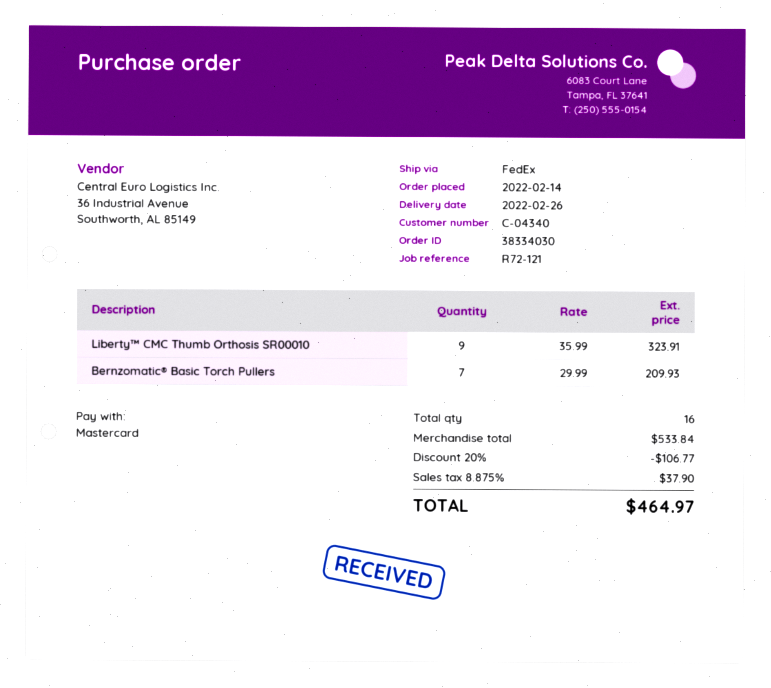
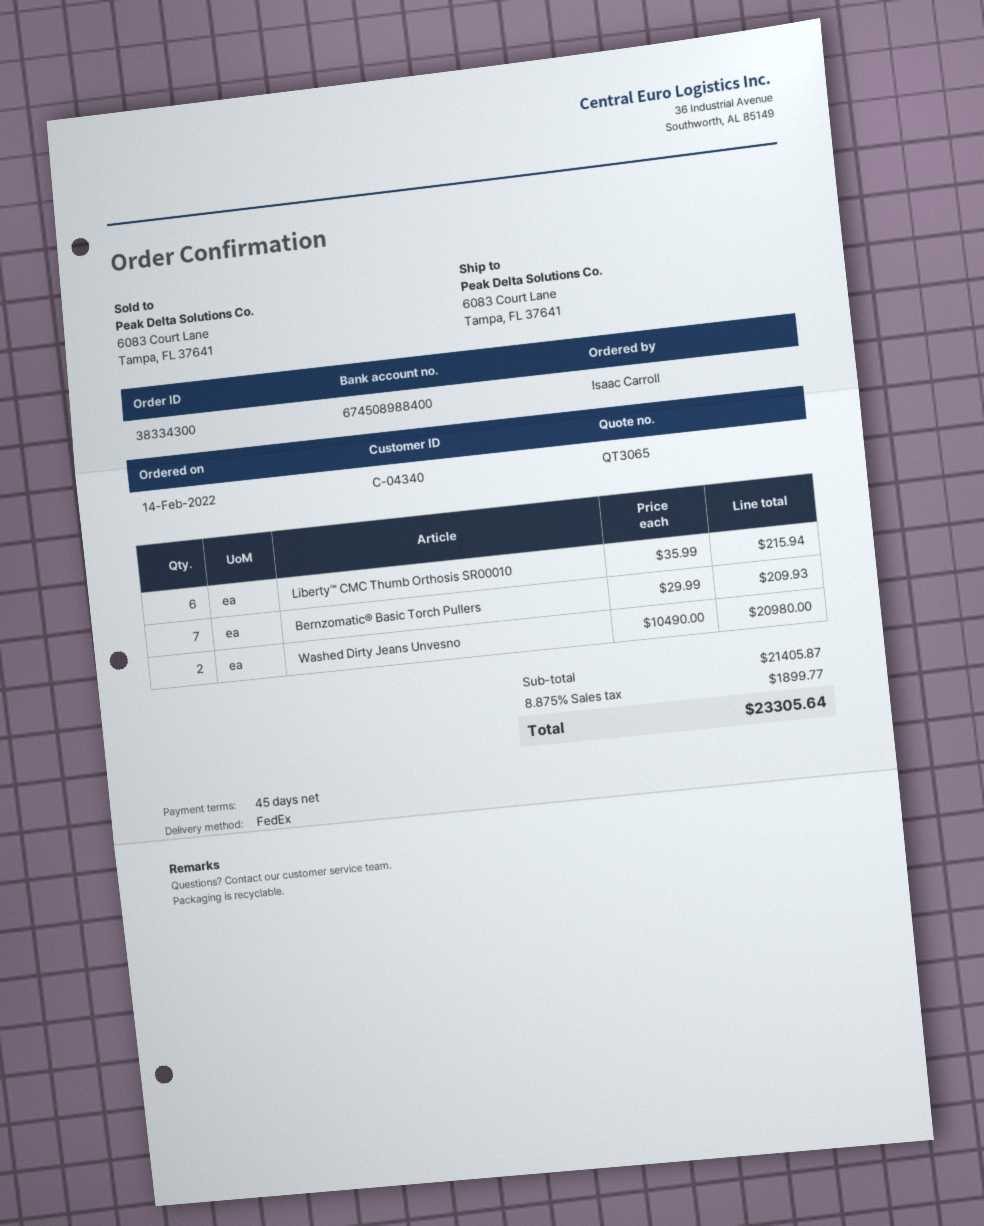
order number: 38334030 -> 38334300
Liberty™ CMC Thumb Orthosis SR00010: 9 x 35.99 = 323.91 -> 6 x 35.99 = 215.94
Washed Dirty Jeans Unvesno: none -> 2 x 10490.00 = 20980.00
subtotal: 533.84 -> 21405.87
discount: 20% = 106.77 -> none
tax: 8.875% = 37.90 -> 8.875% = 1899.77
total: 464.97 -> 23305.64

